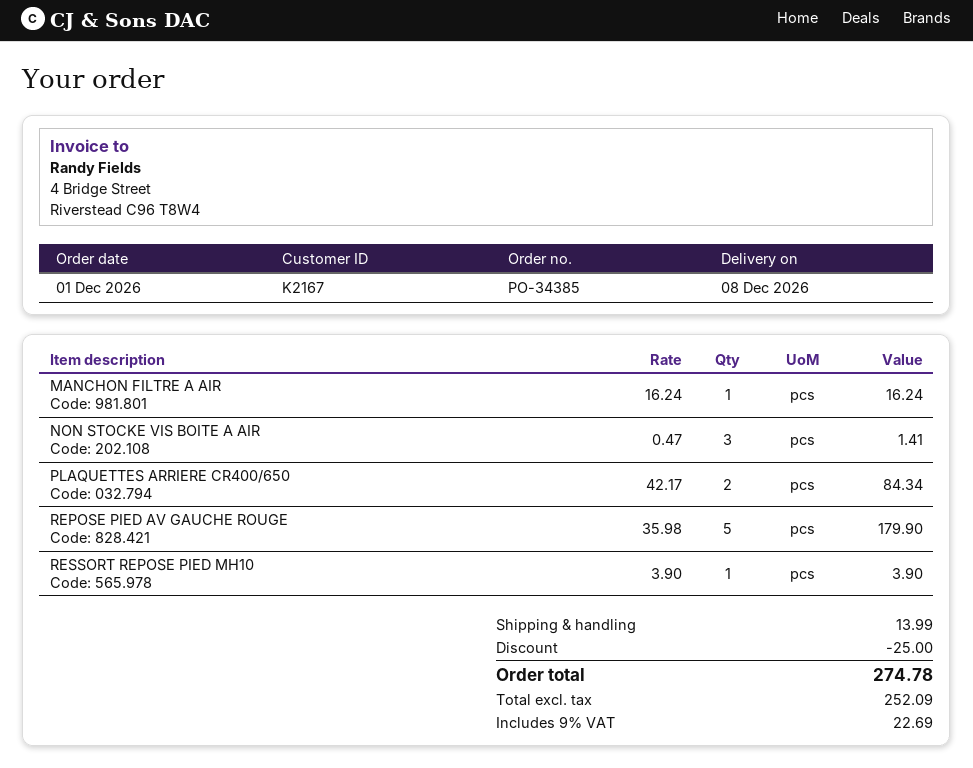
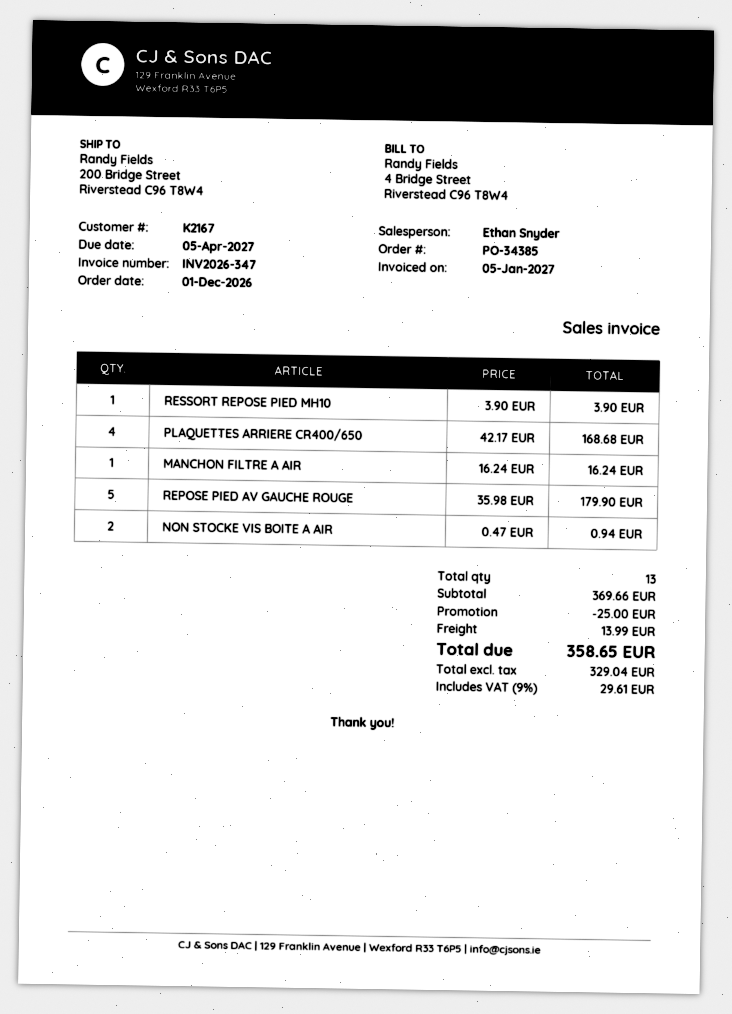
NON STOCKE VIS BOITE A AIR: 3 x 0.47 = 1.41 -> 2 x 0.47 = 0.94
PLAQUETTES ARRIERE CR400/650: 2 x 42.17 = 84.34 -> 4 x 42.17 = 168.68
net: 252.09 -> 329.04
tax: 9% = 22.69 -> 9% = 29.61
total: 274.78 -> 358.65

